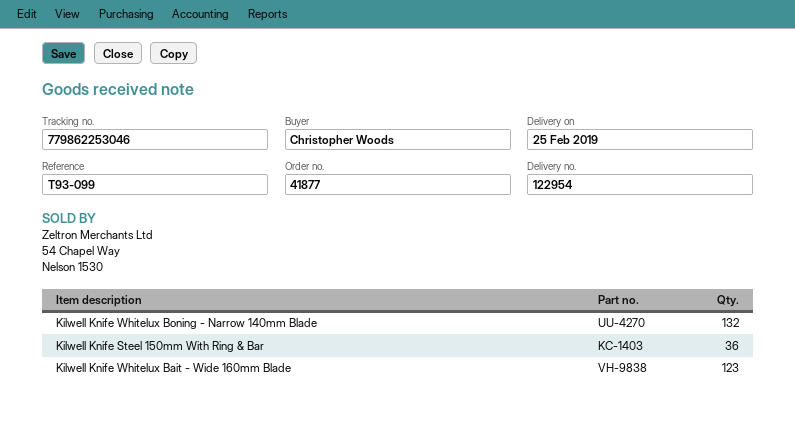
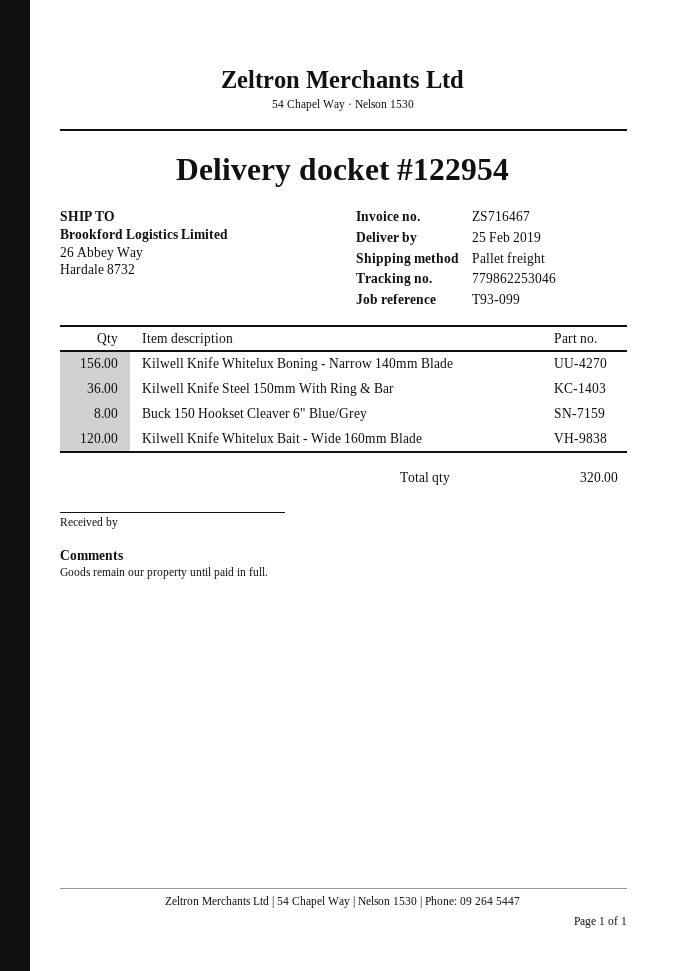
Kilwell Knife Whitelux Boning - Narrow 140mm Blade: 132 -> 156
Kilwell Knife Whitelux Bait - Wide 160mm Blade: 123 -> 120
Buck 150 Hookset Cleaver 6" Blue/Grey: none -> 8

